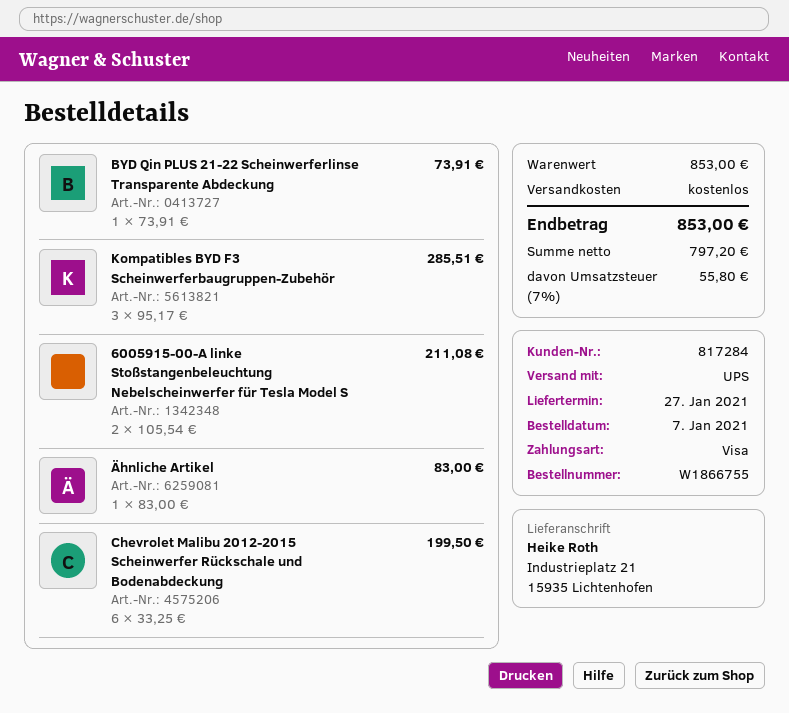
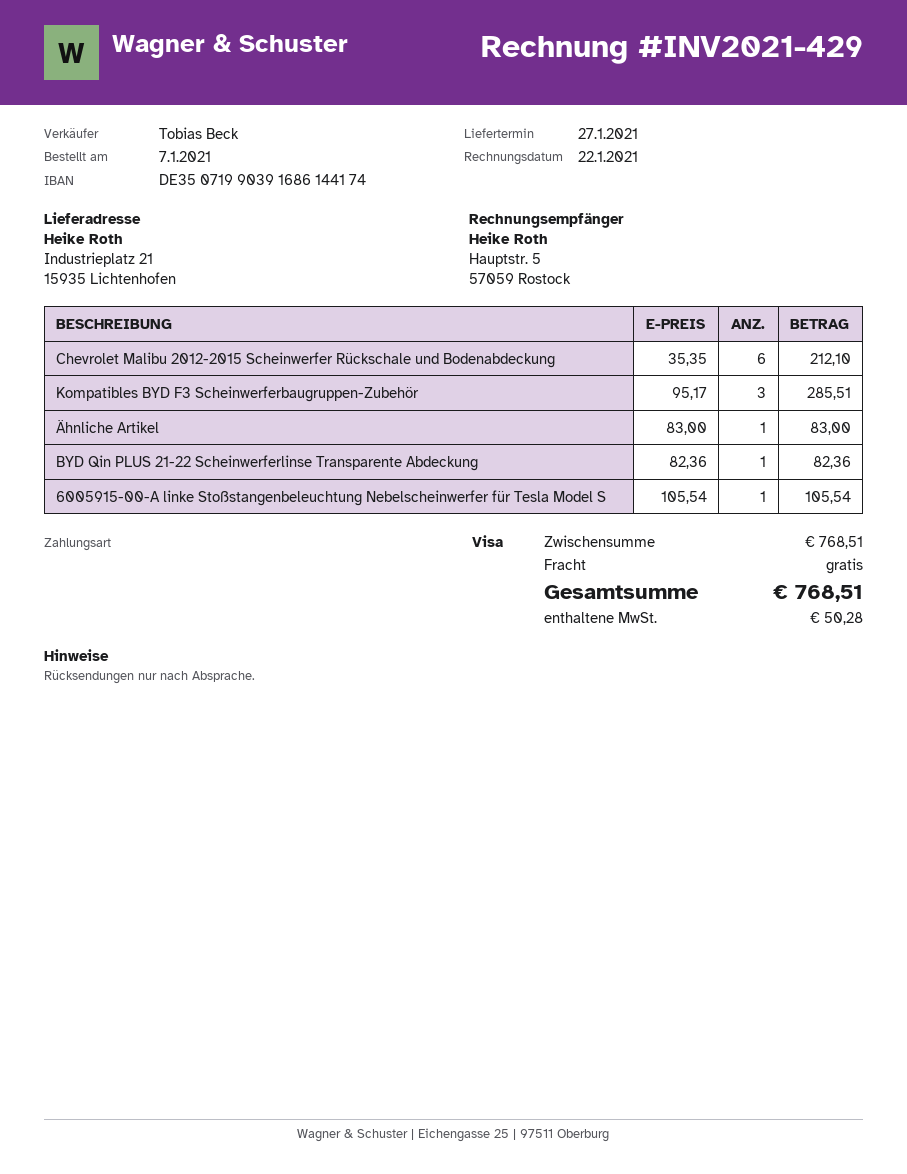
BYD Qin PLUS 21-22 Scheinwerferlinse Transparente Abdeckung: 1 x 73.91 = 73.91 -> 1 x 82.36 = 82.36
6005915-00-A linke Stoßstangenbeleuchtung Nebelscheinwerfer für Tesla Model S: 2 x 105.54 = 211.08 -> 1 x 105.54 = 105.54
Chevrolet Malibu 2012-2015 Scheinwerfer Rückschale und Bodenabdeckung: 6 x 33.25 = 199.50 -> 6 x 35.35 = 212.10
subtotal: 853.00 -> 768.51
tax: 55.80 -> 50.28
total: 853.00 -> 768.51

